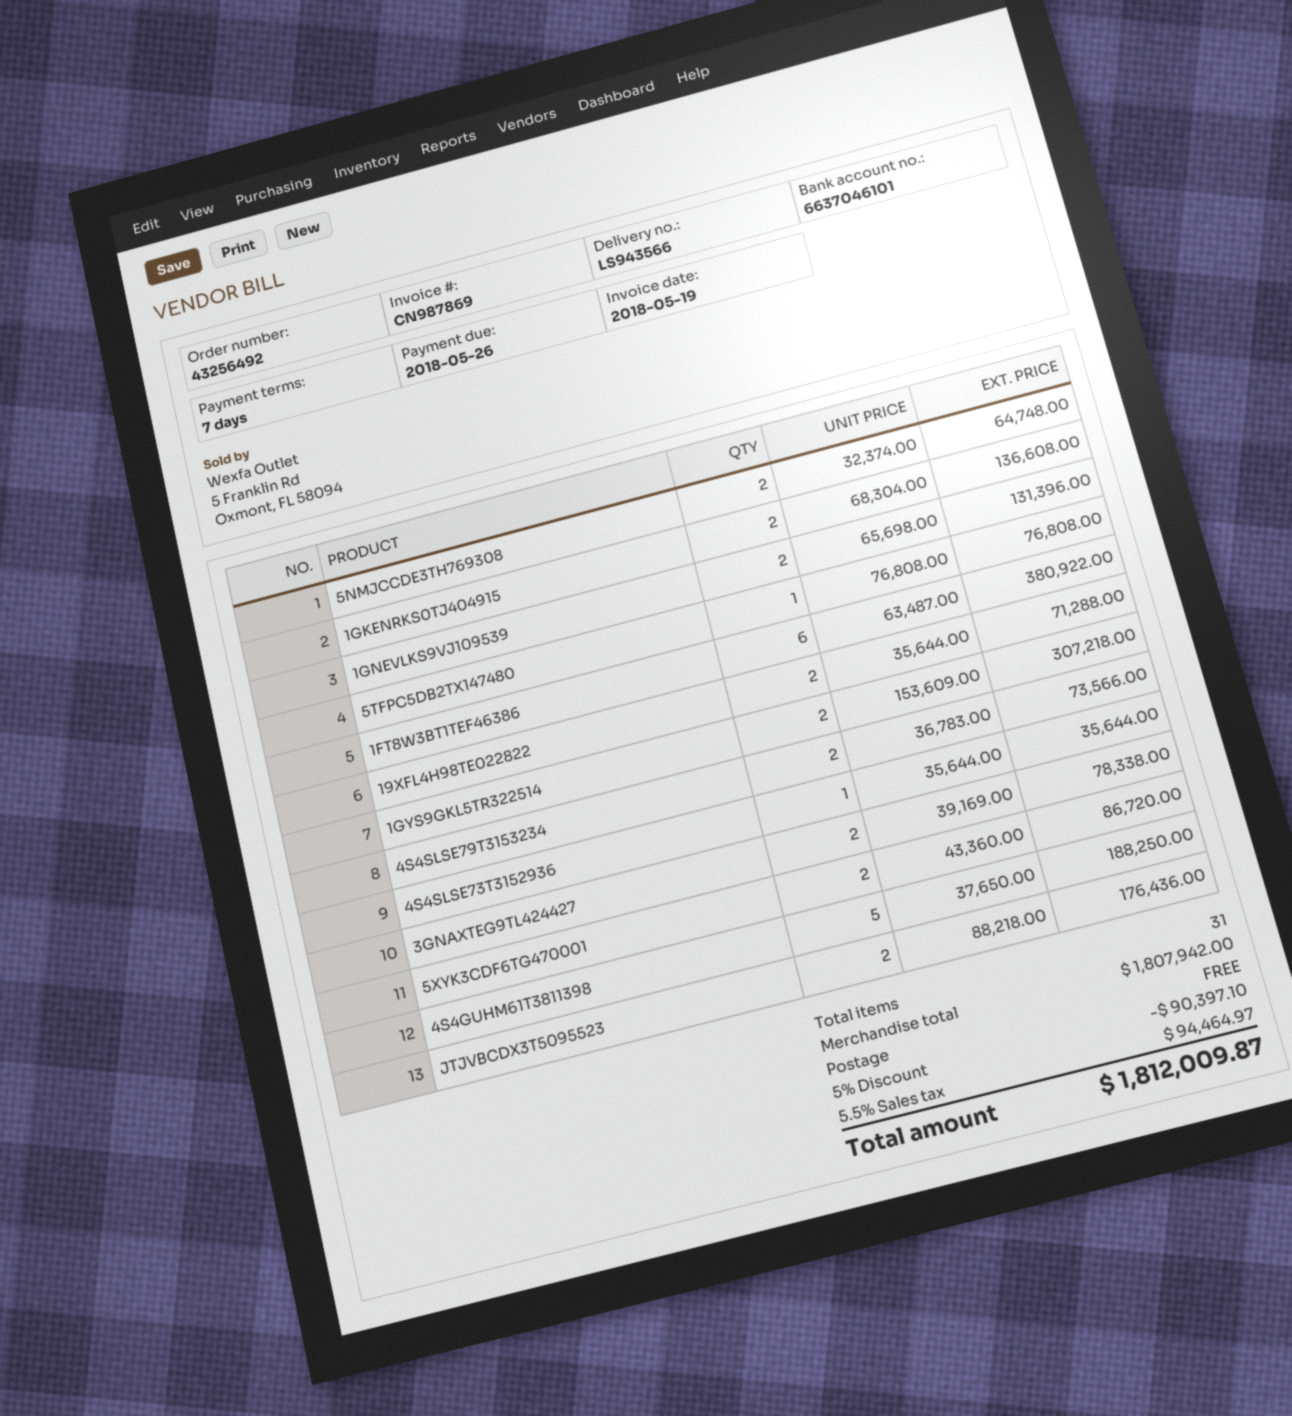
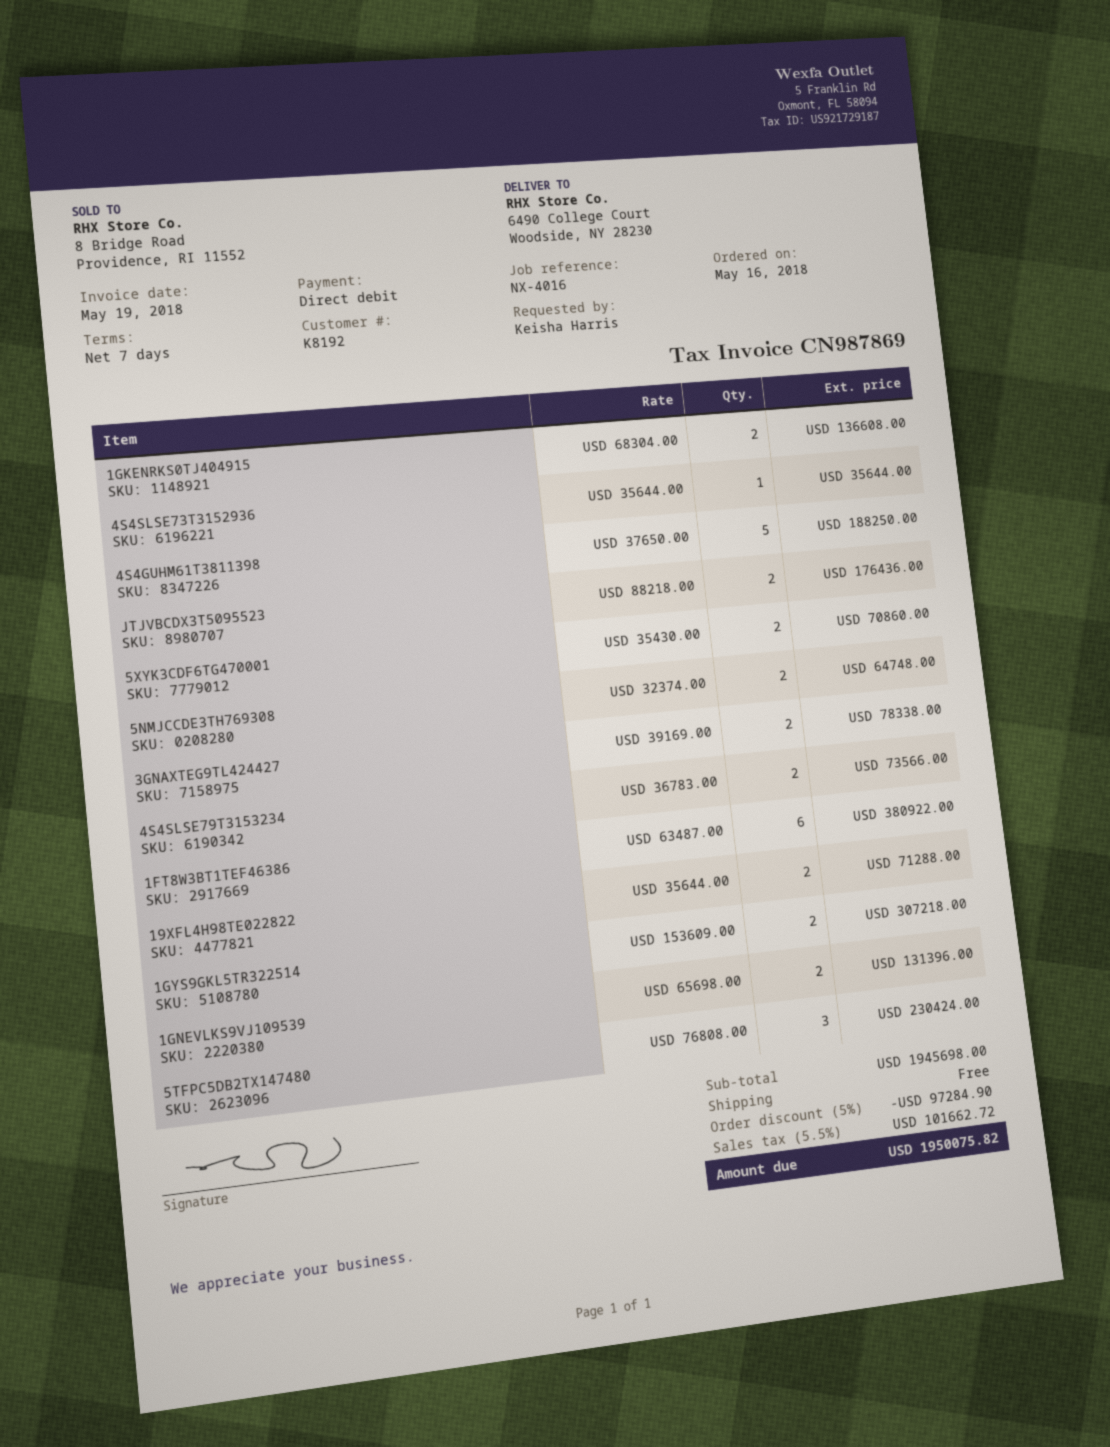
5TFPC5DB2TX147480: 1 x 76808.00 = 76808.00 -> 3 x 76808.00 = 230424.00
5XYK3CDF6TG470001: 2 x 43360.00 = 86720.00 -> 2 x 35430.00 = 70860.00
subtotal: 1807942.00 -> 1945698.00
discount: 5% = 90397.10 -> 5% = 97284.90
tax: 5.5% = 94464.97 -> 5.5% = 101662.72
total: 1812009.87 -> 1950075.82

